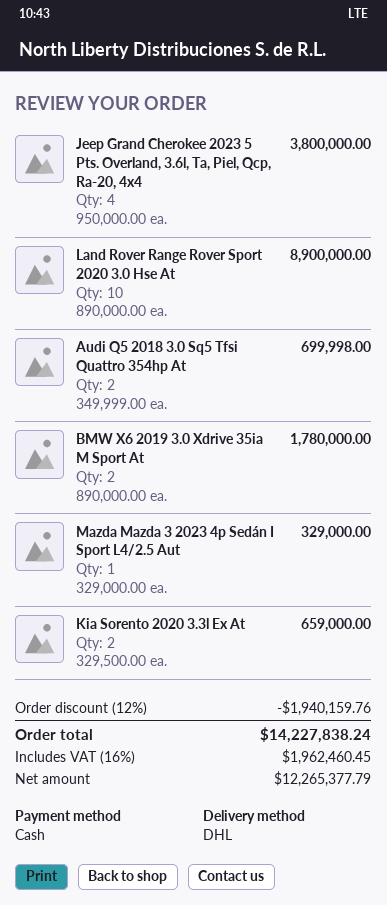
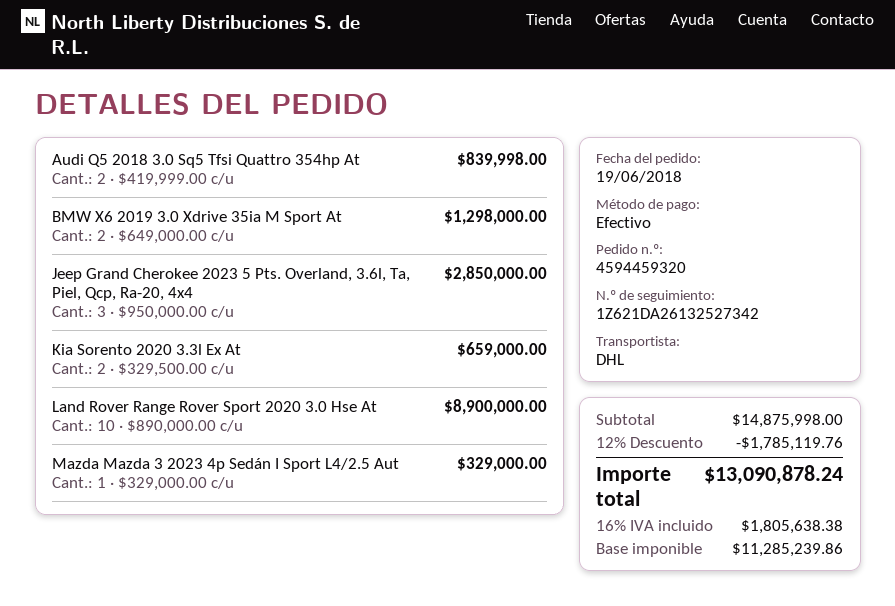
Jeep Grand Cherokee 2023 5 Pts. Overland, 3.6l, Ta, Piel, Qcp, Ra-20, 4x4: 4 x 950000.00 = 3800000.00 -> 3 x 950000.00 = 2850000.00
Audi Q5 2018 3.0 Sq5 Tfsi Quattro 354hp At: 2 x 349999.00 = 699998.00 -> 2 x 419999.00 = 839998.00
BMW X6 2019 3.0 Xdrive 35ia M Sport At: 2 x 890000.00 = 1780000.00 -> 2 x 649000.00 = 1298000.00
discount: 12% = 1940159.76 -> 12% = 1785119.76
net: 12265377.79 -> 11285239.86
tax: 16% = 1962460.45 -> 16% = 1805638.38
total: 14227838.24 -> 13090878.24

